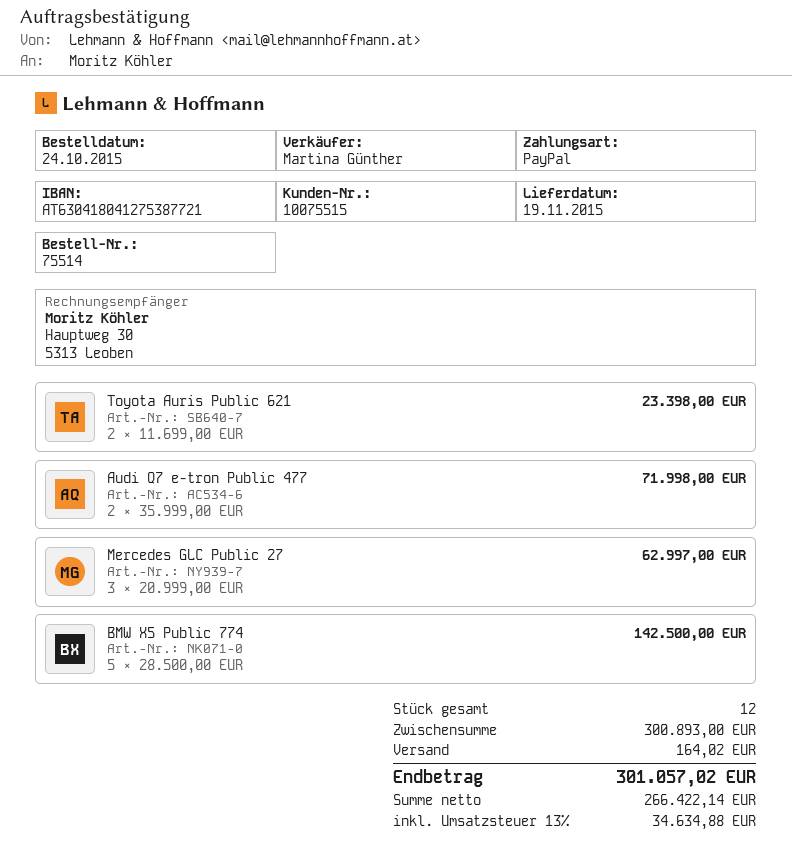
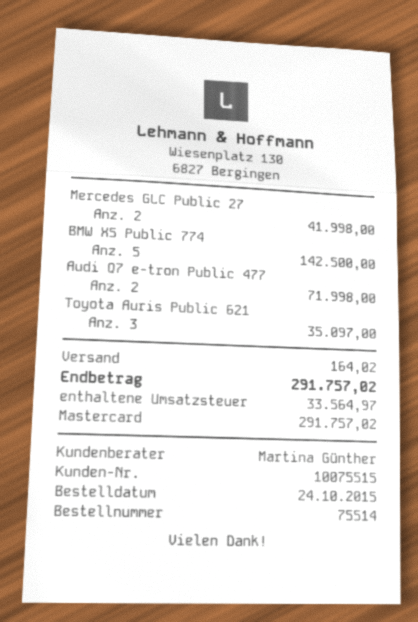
payment method: PayPal -> Mastercard
Toyota Auris Public 621: 2 for 23398.00 -> 3 for 35097.00
Mercedes GLC Public 27: 3 for 62997.00 -> 2 for 41998.00
tax: 34634.88 -> 33564.97
total: 301057.02 -> 291757.02

